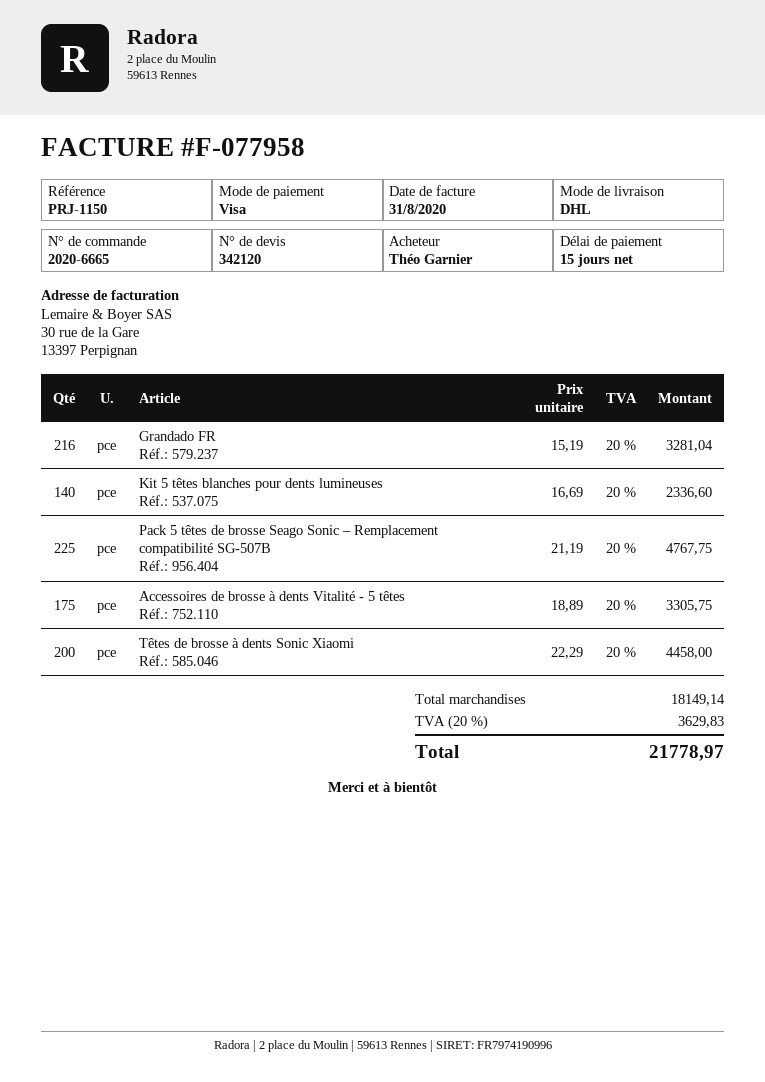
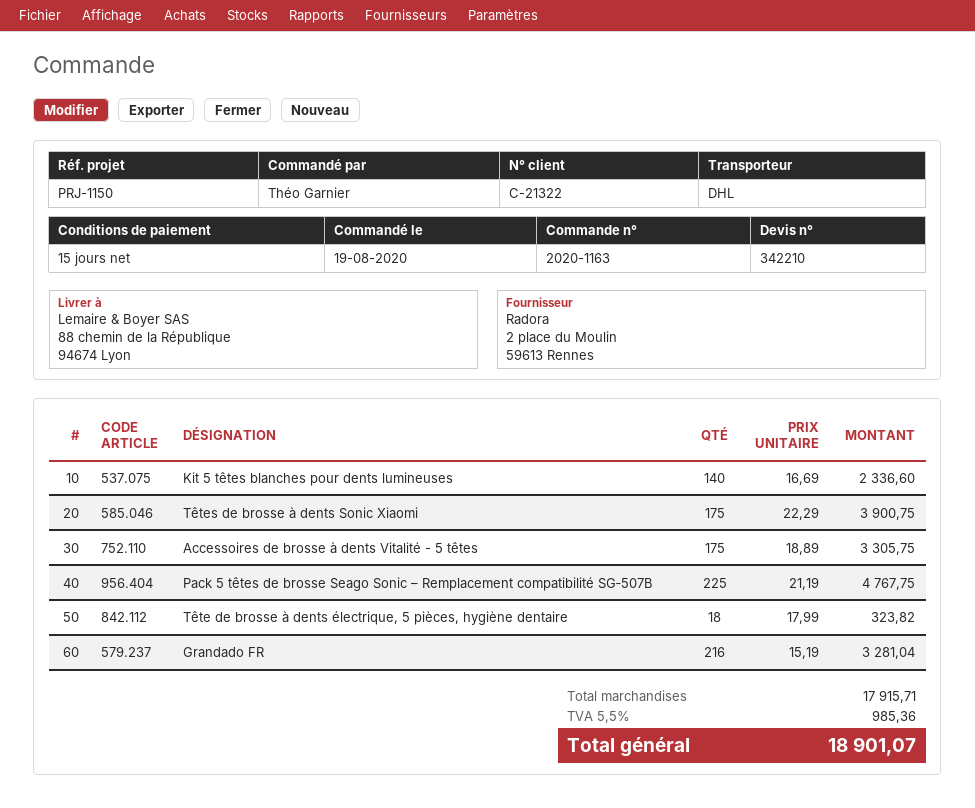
quote number: 342120 -> 342210
order number: 2020-6665 -> 2020-1163
Têtes de brosse à dents Sonic Xiaomi: 200 x 22.29 = 4458.00 -> 175 x 22.29 = 3900.75
Tête de brosse à dents électrique, 5 pièces, hygiène dentaire: none -> 18 x 17.99 = 323.82
subtotal: 18149.14 -> 17915.71
tax: 20% = 3629.83 -> 5.5% = 985.36
total: 21778.97 -> 18901.07

